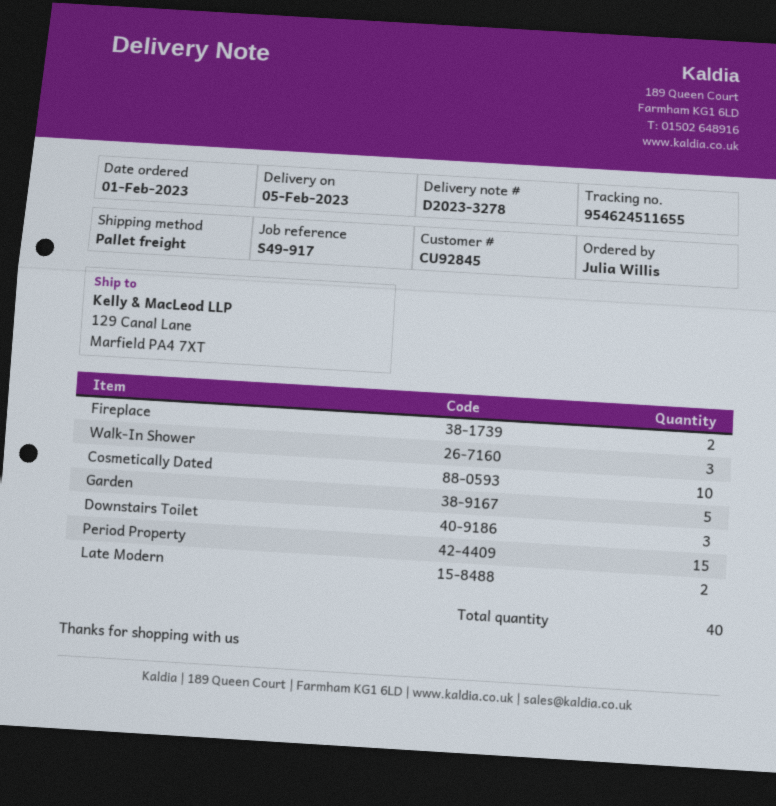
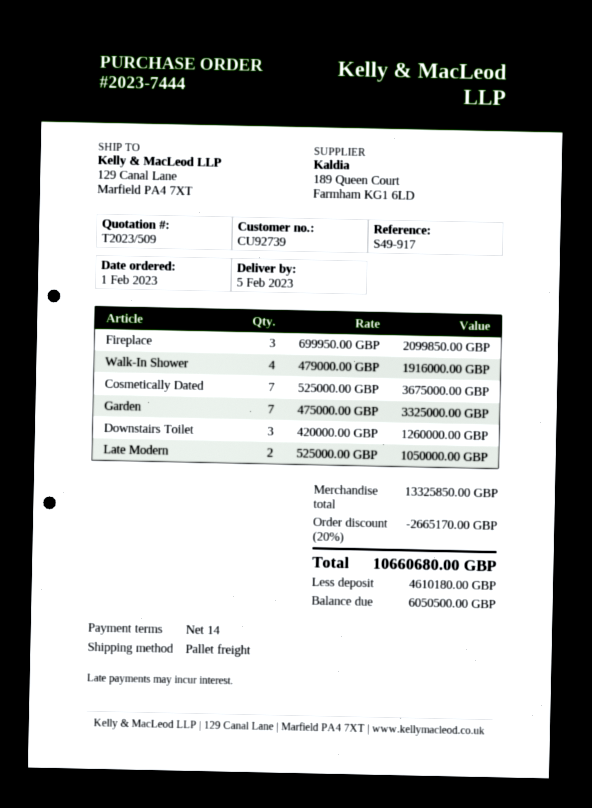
customer number: CU92845 -> CU92739
Fireplace: 2 -> 3
Walk-In Shower: 3 -> 4
Cosmetically Dated: 10 -> 7
Garden: 5 -> 7
Period Property: 15 -> none

